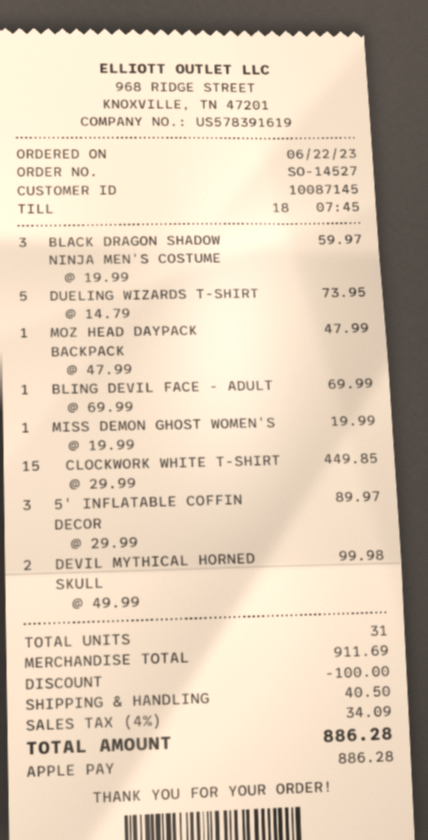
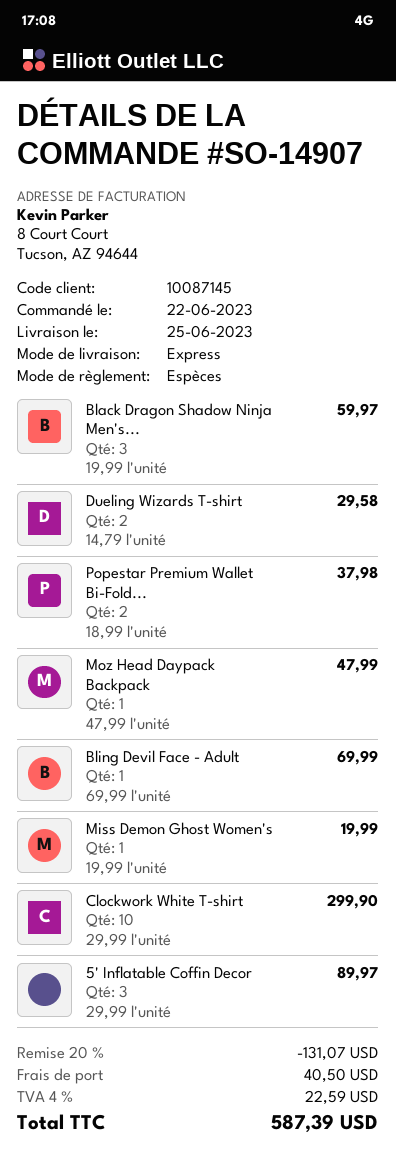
order number: SO-14527 -> SO-14907
payment method: Apple Pay -> cash
DUELING WIZARDS T-SHIRT: 5 x 14.79 = 73.95 -> 2 x 14.79 = 29.58
CLOCKWORK WHITE T-SHIRT: 15 x 29.99 = 449.85 -> 10 x 29.99 = 299.90
DEVIL MYTHICAL HORNED SKULL: 2 x 49.99 = 99.98 -> none
Popestar Premium Wallet Bi-Fold...: none -> 2 x 18.99 = 37.98
discount: 100.00 -> 131.07
tax: 4% = 34.09 -> 4% = 22.59
total: 886.28 -> 587.39

